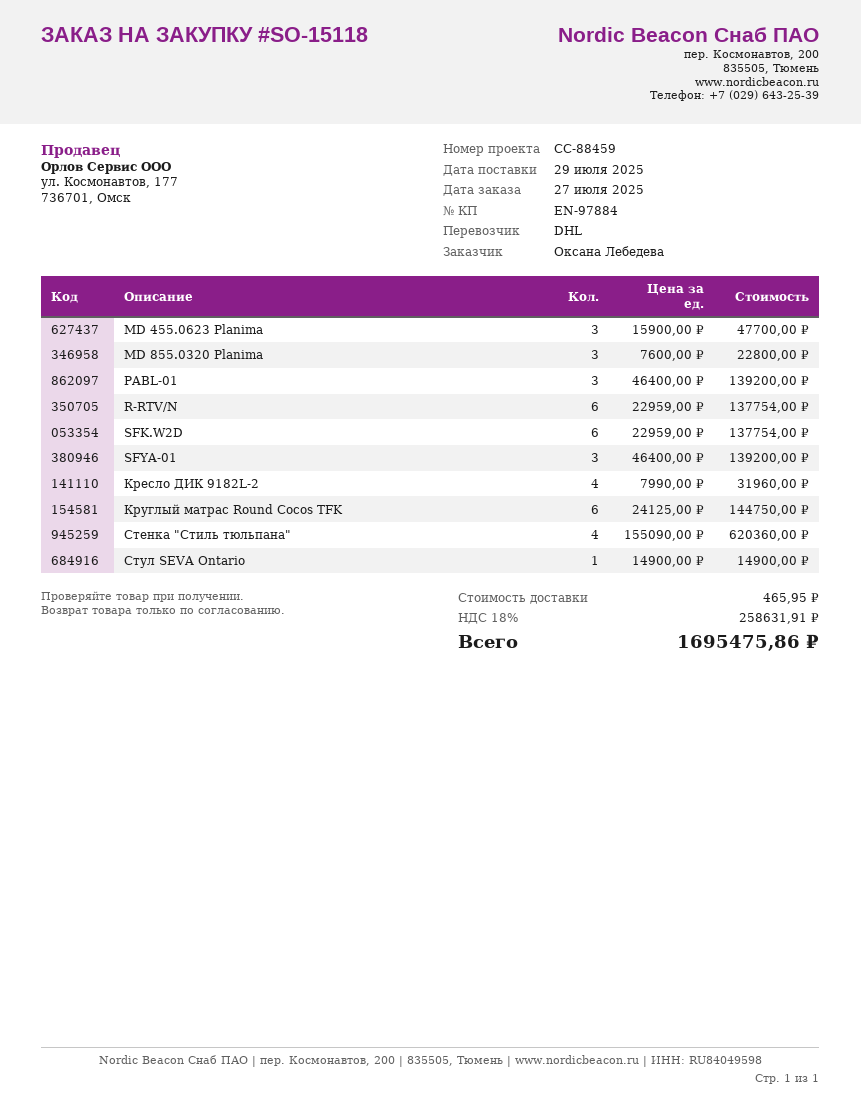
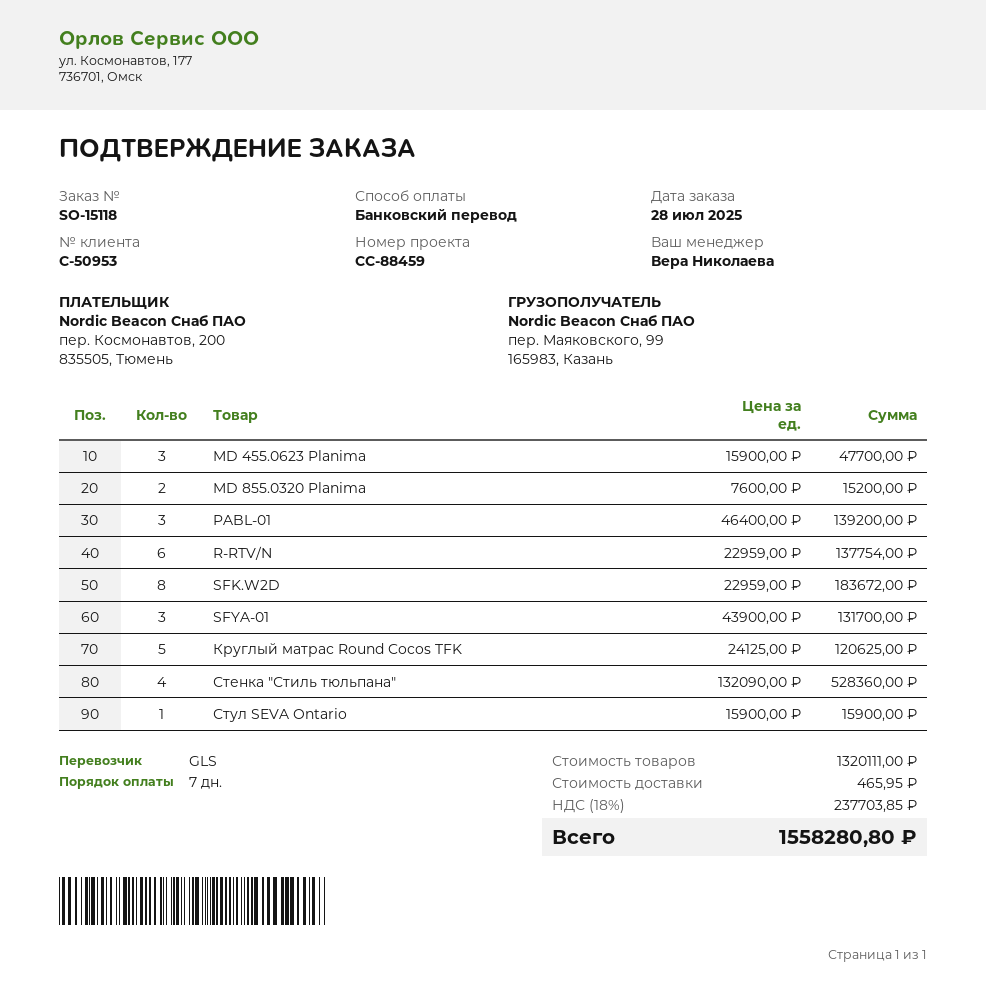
order date: 2025-07-27 -> 2025-07-28
shipping method: DHL -> GLS
MD 855.0320 Planima: 3 x 7600.00 = 22800.00 -> 2 x 7600.00 = 15200.00
SFK.W2D: 6 x 22959.00 = 137754.00 -> 8 x 22959.00 = 183672.00
SFYA-01: 3 x 46400.00 = 139200.00 -> 3 x 43900.00 = 131700.00
Кресло ДИК 9182L-2: 4 x 7990.00 = 31960.00 -> none
Круглый матрас Round Cocos TFK: 6 x 24125.00 = 144750.00 -> 5 x 24125.00 = 120625.00
Стенка "Стиль тюльпана": 4 x 155090.00 = 620360.00 -> 4 x 132090.00 = 528360.00
Стул SEVA Ontario: 1 x 14900.00 = 14900.00 -> 1 x 15900.00 = 15900.00
tax: 18% = 258631.91 -> 18% = 237703.85
total: 1695475.86 -> 1558280.80

